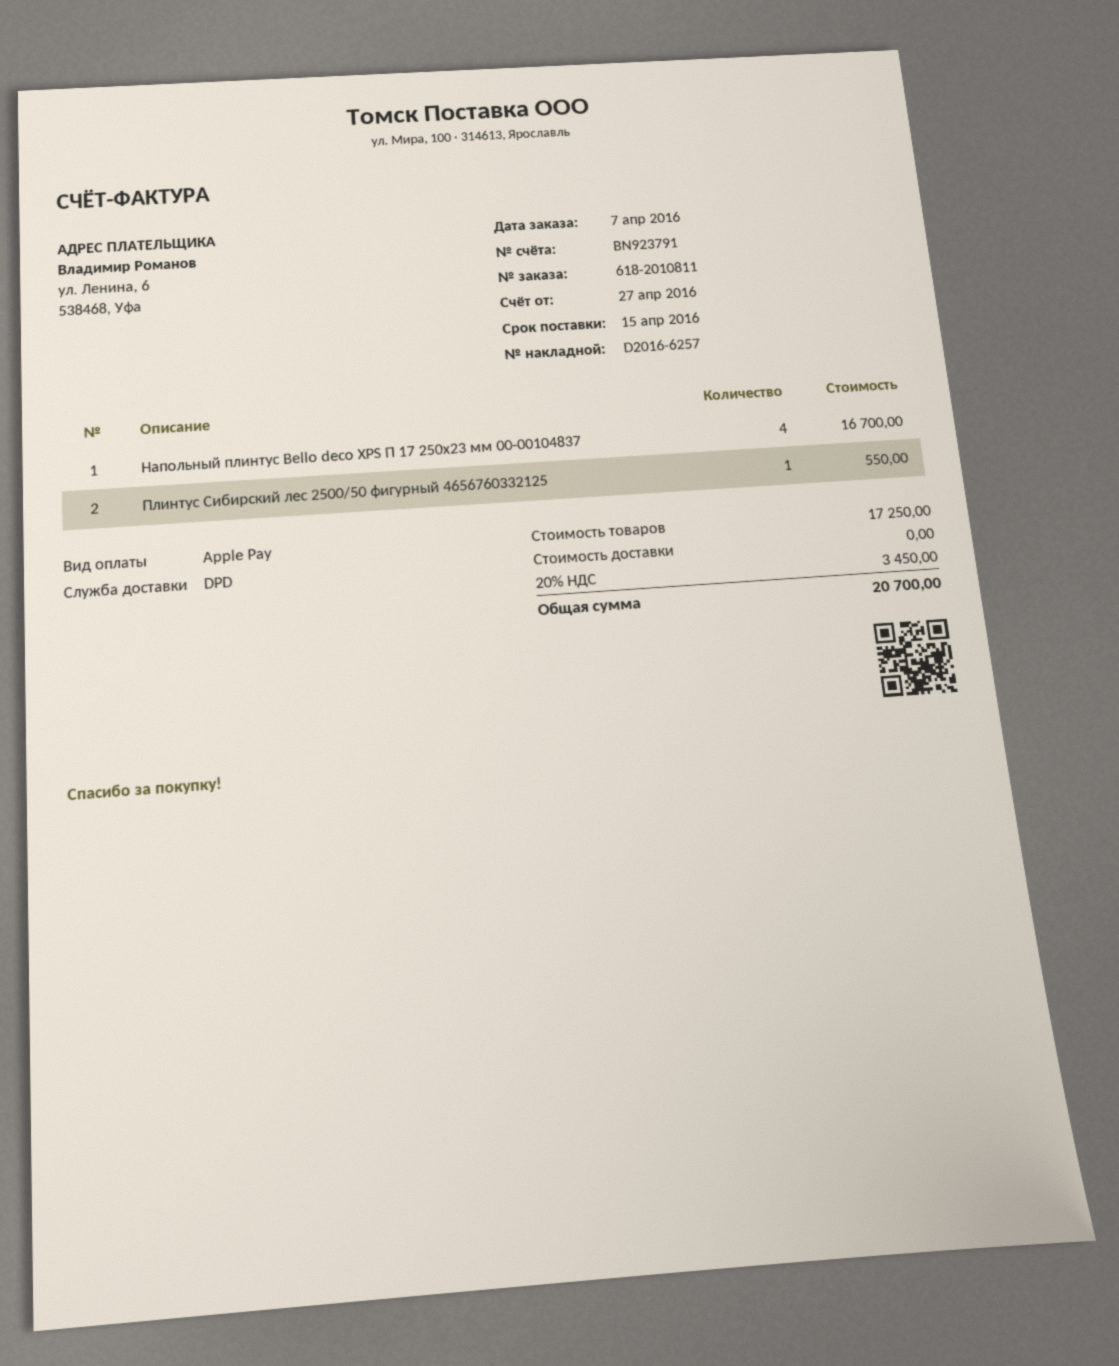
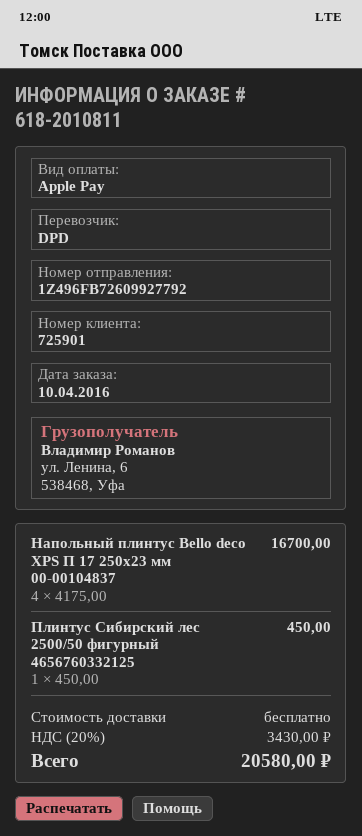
order date: 2016-04-07 -> 2016-04-10
Плинтус Сибирский лес 2500/50 фигурный 4656760332125: 1 for 550.00 -> 1 for 450.00
tax: 20% = 3450.00 -> 20% = 3430.00
total: 20700.00 -> 20580.00

